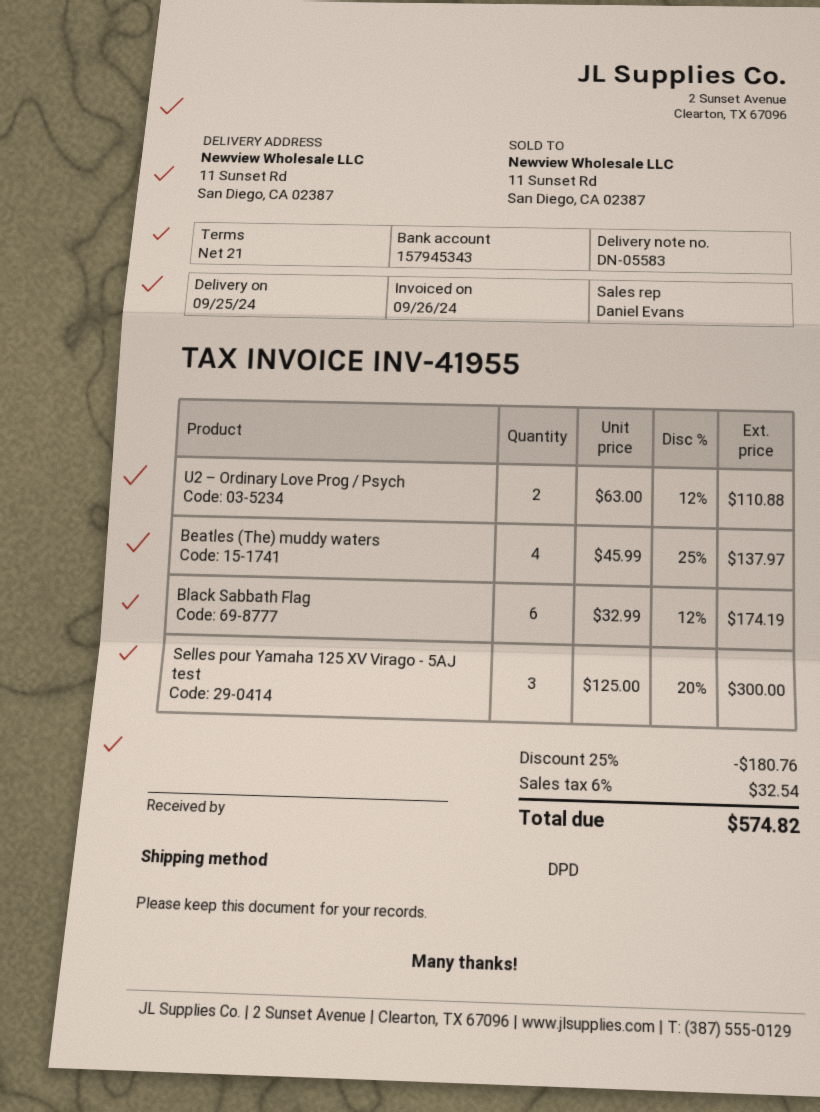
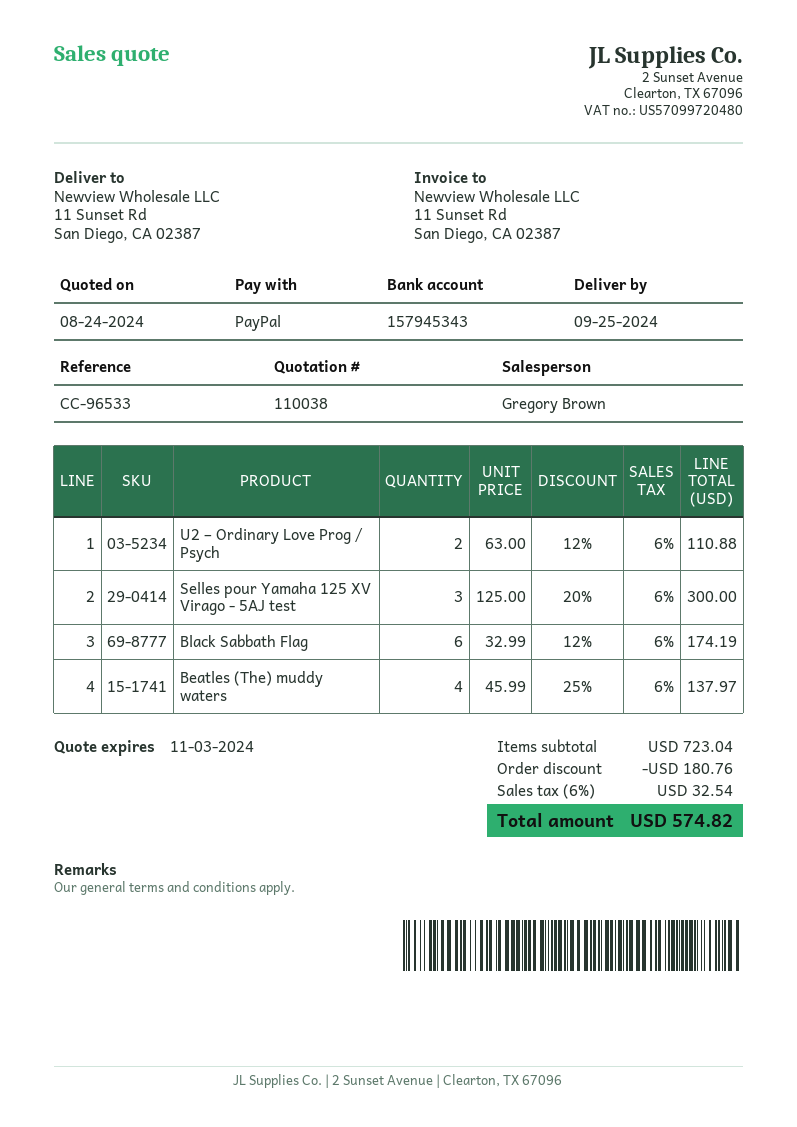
sales rep: Daniel Evans -> Gregory Brown

